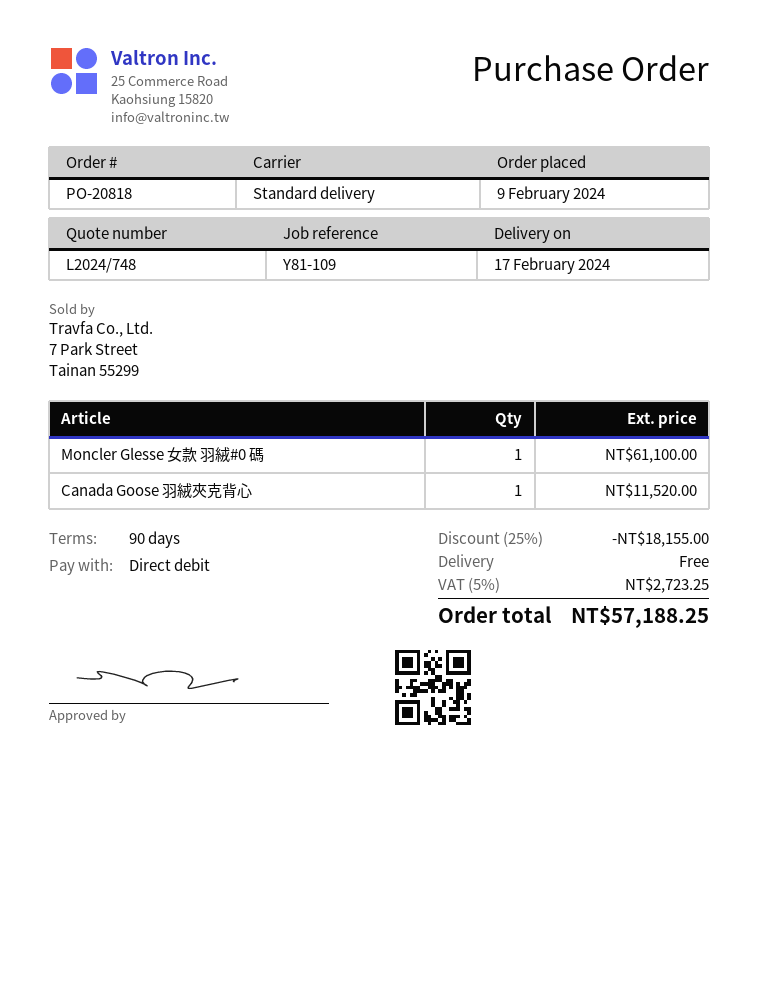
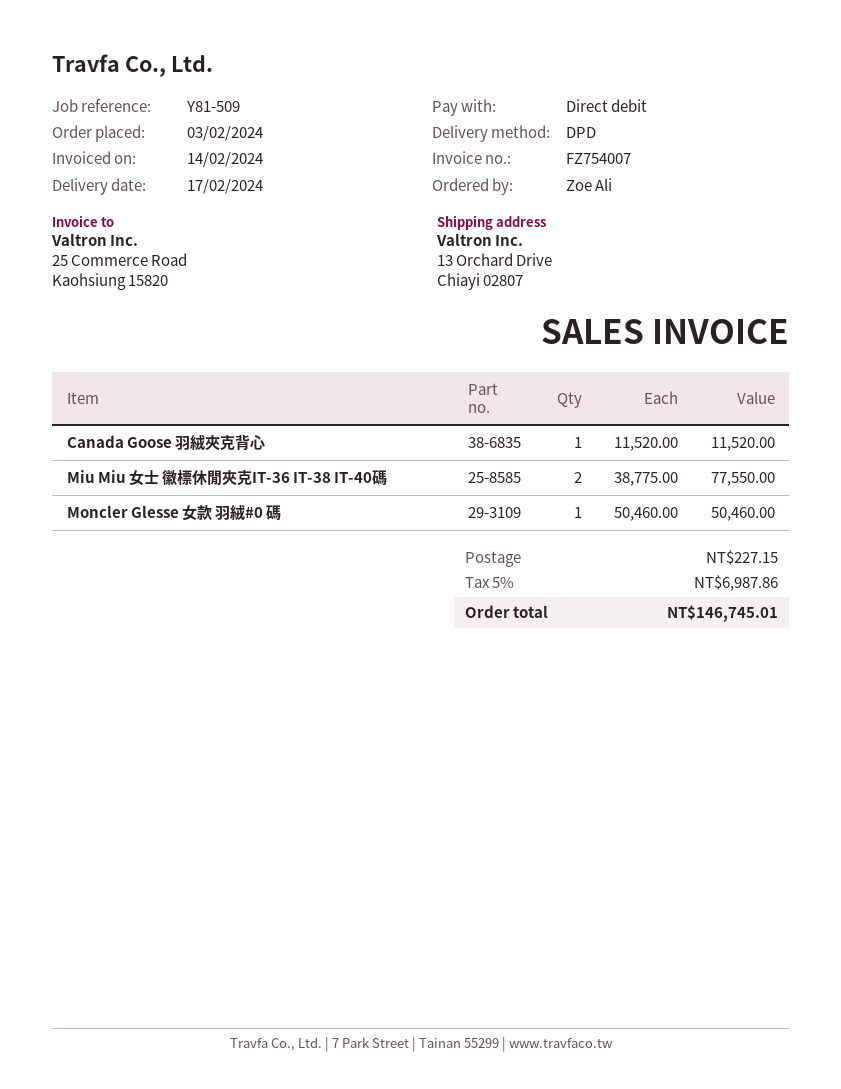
order date: 2024-02-09 -> 2024-02-03
reference: Y81-109 -> Y81-509
shipping method: standard -> DPD
Moncler Glesse 女款 羽絨#0 碼: 1 for 61100.00 -> 1 for 50460.00
Miu Miu 女士 徽標休閒夾克IT-36 IT-38 IT-40碼: none -> 2 for 77550.00
discount: 25% = 18155.00 -> none
shipping: 0.00 -> 227.15
tax: 5% = 2723.25 -> 5% = 6987.86
total: 57188.25 -> 146745.01

